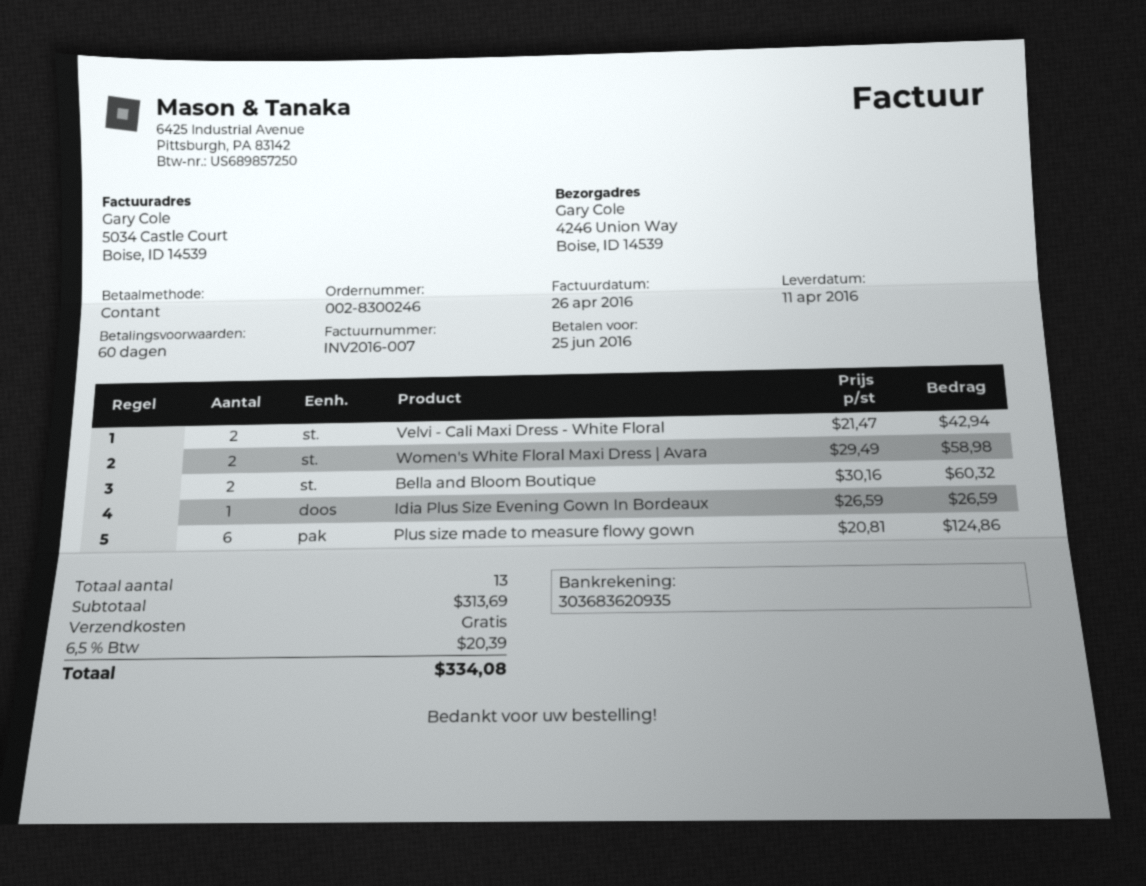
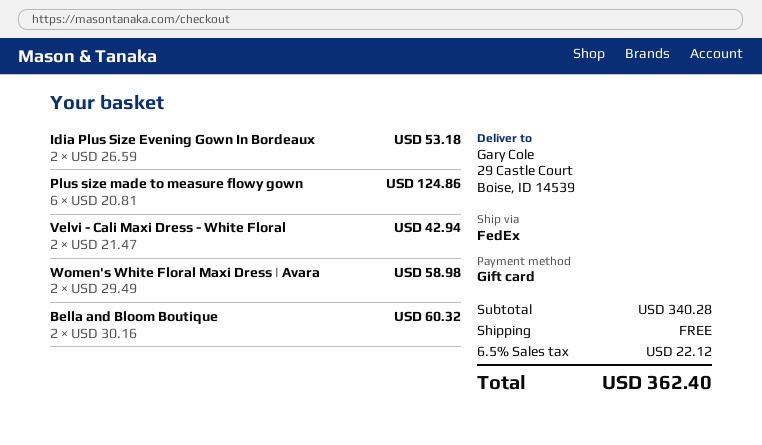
payment method: cash -> gift card
ship to: 4246 Union Way, Boise, ID 14539 -> 29 Castle Court, Boise, ID 14539
Idia Plus Size Evening Gown In Bordeaux: 1 x 26.59 = 26.59 -> 2 x 26.59 = 53.18
subtotal: 313.69 -> 340.28
tax: 6.5% = 20.39 -> 6.5% = 22.12
total: 334.08 -> 362.40

